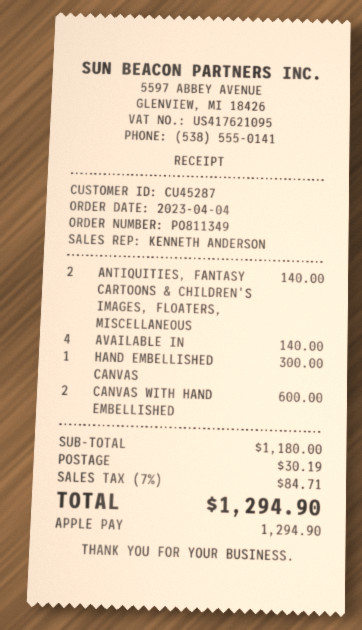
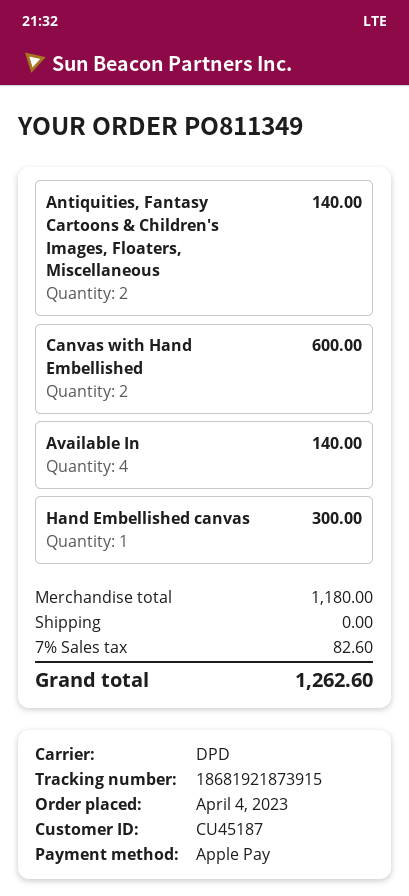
customer number: CU45287 -> CU45187
shipping: 30.19 -> 0.00
tax: 7% = 84.71 -> 7% = 82.60
total: 1294.90 -> 1262.60

